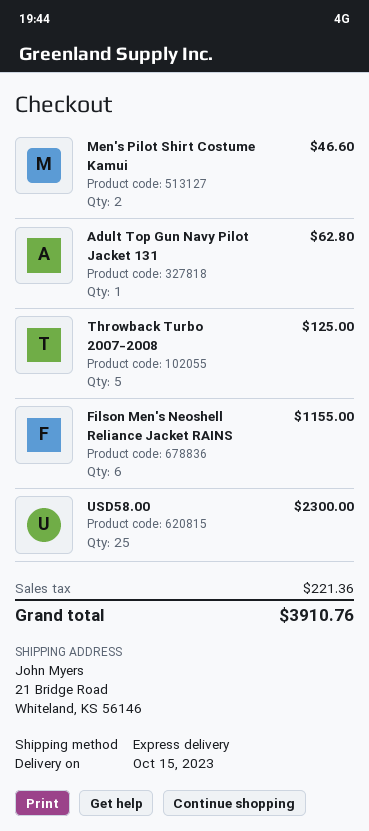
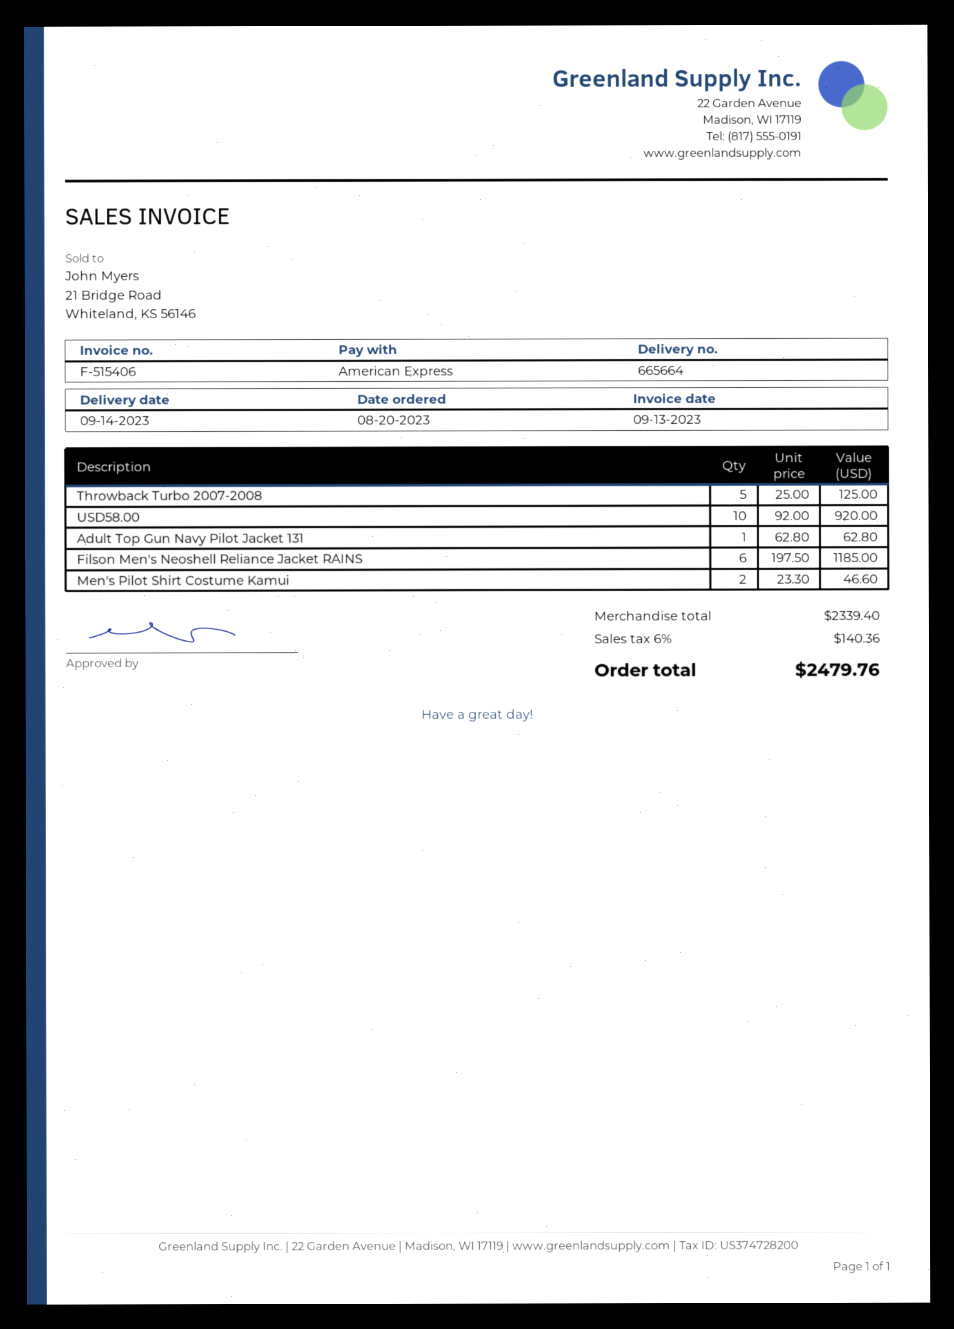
delivery date: 2023-10-15 -> 2023-09-14
Filson Men's Neoshell Reliance Jacket RAINS: 6 for 1155.00 -> 6 for 1185.00
USD58.00: 25 for 2300.00 -> 10 for 920.00
tax: 221.36 -> 140.36
total: 3910.76 -> 2479.76

